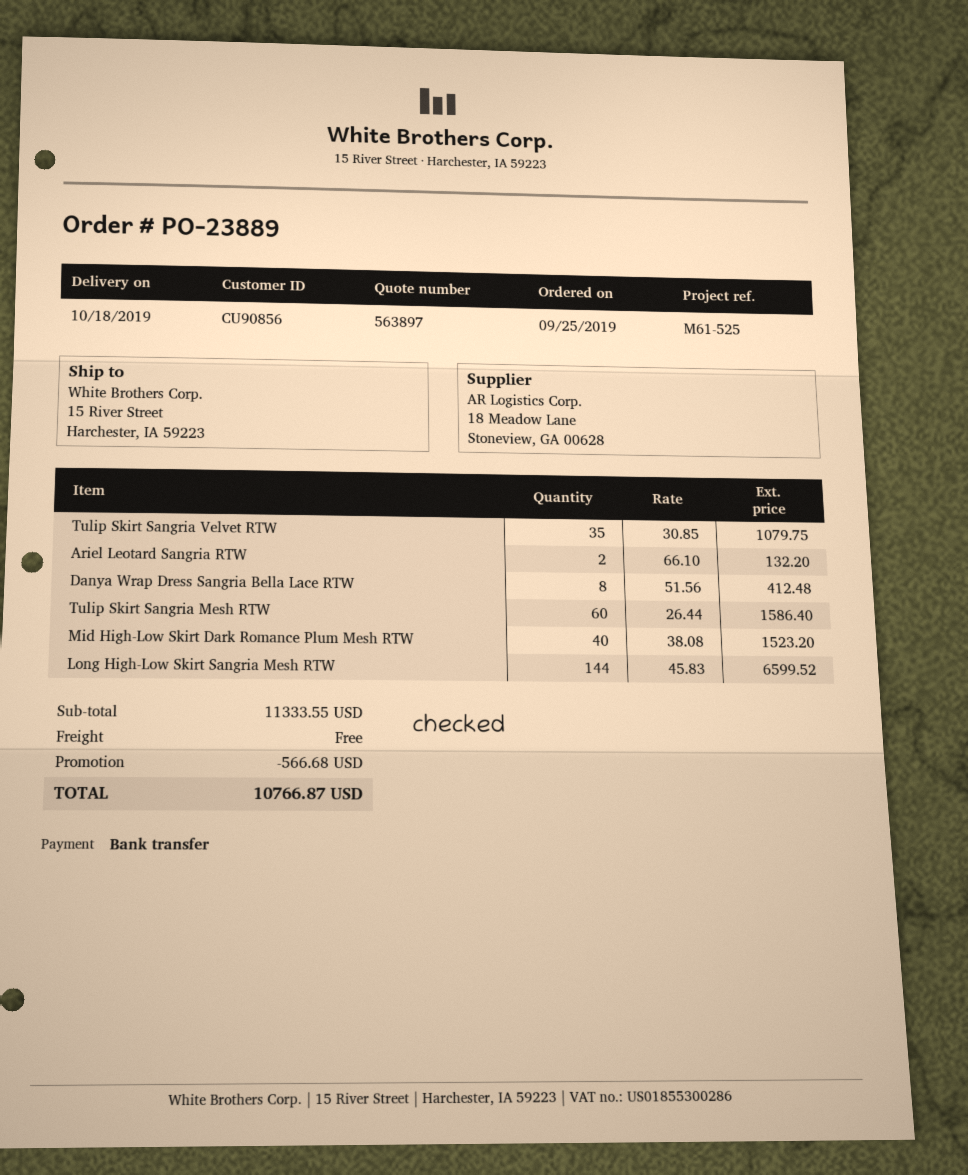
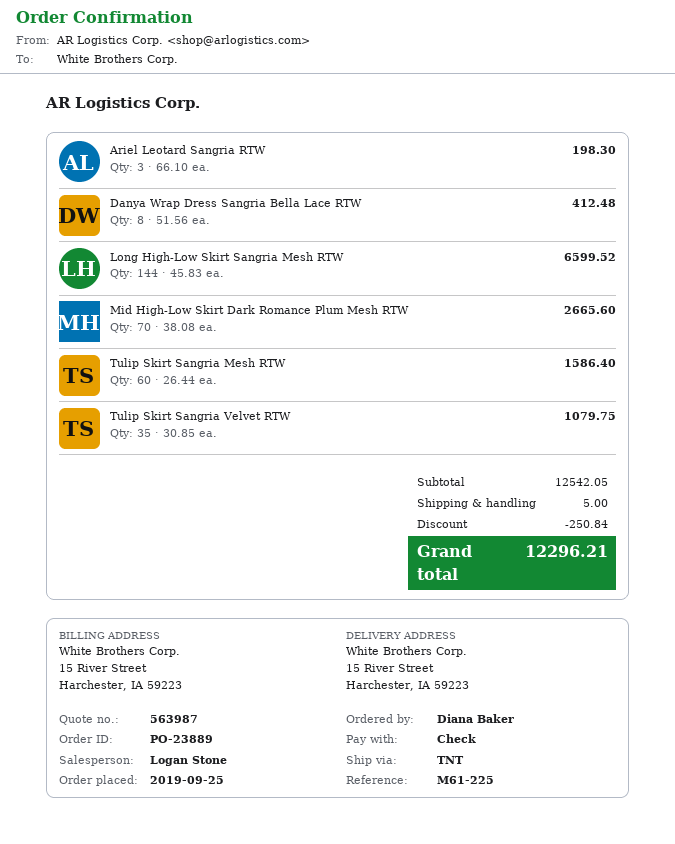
quote number: 563897 -> 563987
reference: M61-525 -> M61-225
payment method: bank transfer -> cheque
Ariel Leotard Sangria RTW: 2 x 66.10 = 132.20 -> 3 x 66.10 = 198.30
Mid High-Low Skirt Dark Romance Plum Mesh RTW: 40 x 38.08 = 1523.20 -> 70 x 38.08 = 2665.60
subtotal: 11333.55 -> 12542.05
discount: 566.68 -> 250.84
shipping: 0.00 -> 5.00
total: 10766.87 -> 12296.21

